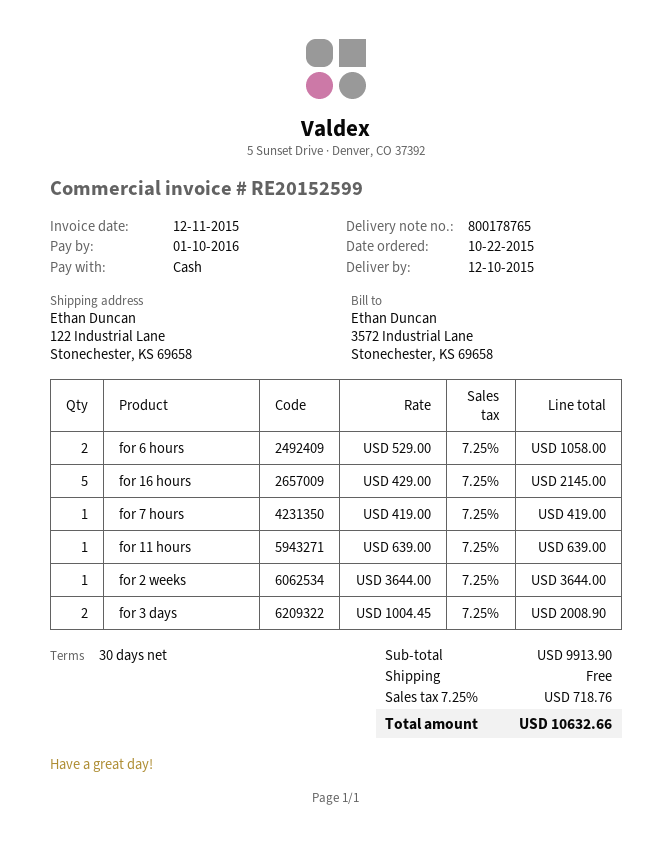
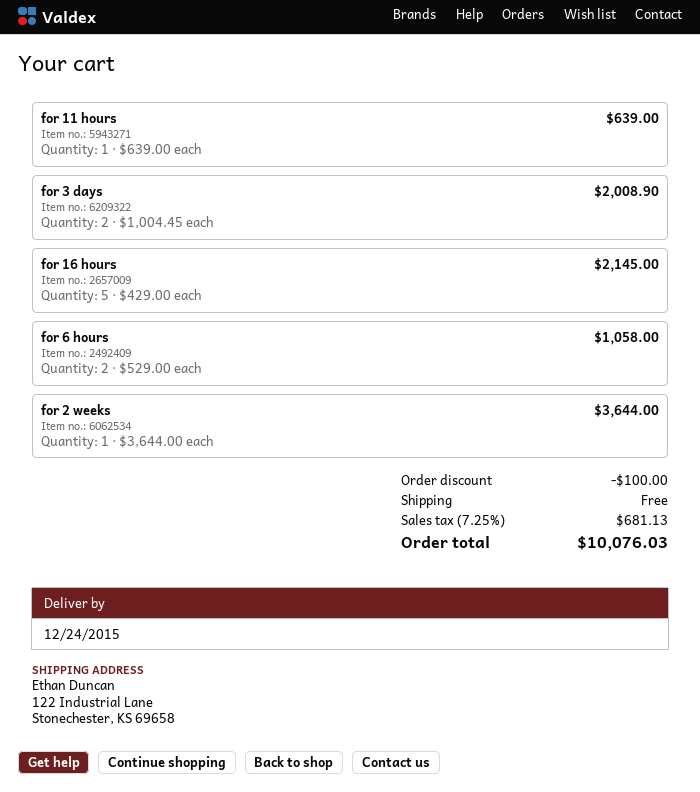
delivery date: 2015-12-10 -> 2015-12-24
for 7 hours: 1 x 419.00 = 419.00 -> none
discount: none -> 100.00
tax: 7.25% = 718.76 -> 7.25% = 681.13
total: 10632.66 -> 10076.03

